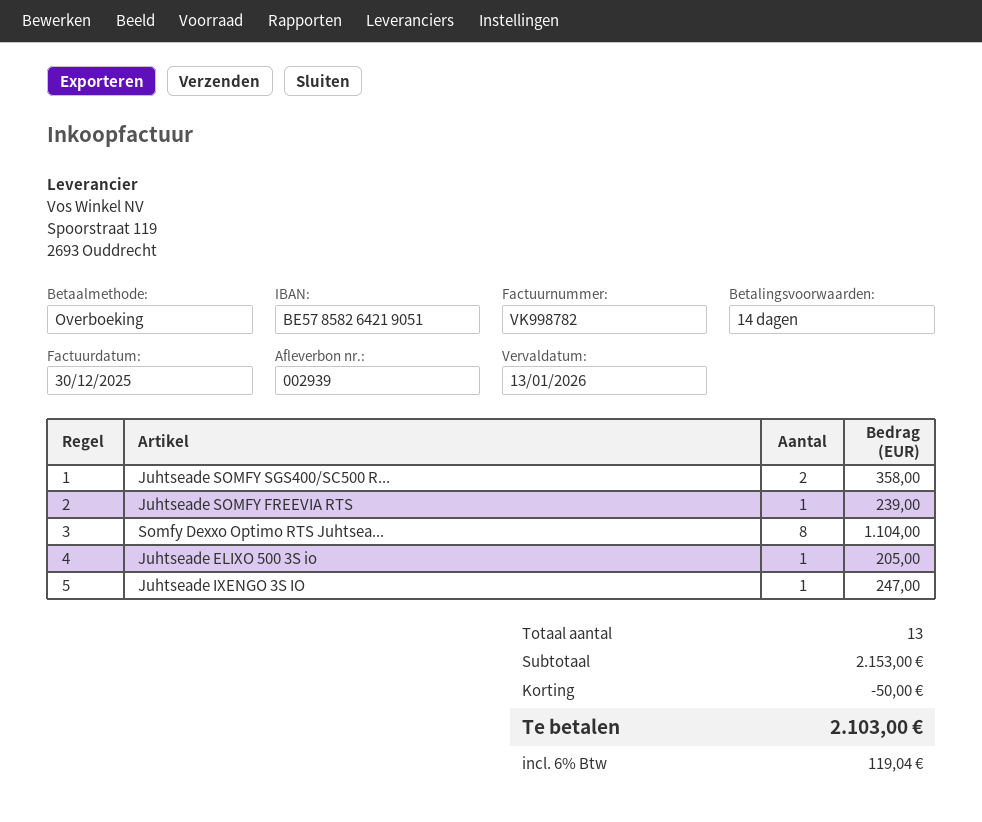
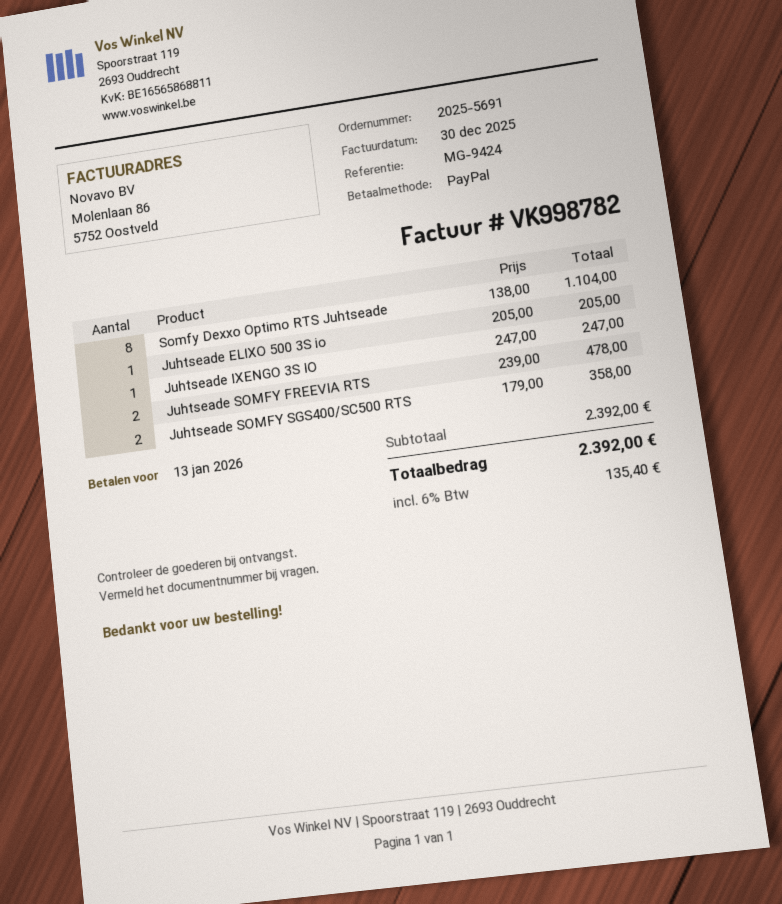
payment method: bank transfer -> PayPal
Juhtseade SOMFY FREEVIA RTS: 1 for 239.00 -> 2 for 478.00
subtotal: 2153.00 -> 2392.00
discount: 50.00 -> none
tax: 6% = 119.04 -> 6% = 135.40
total: 2103.00 -> 2392.00

